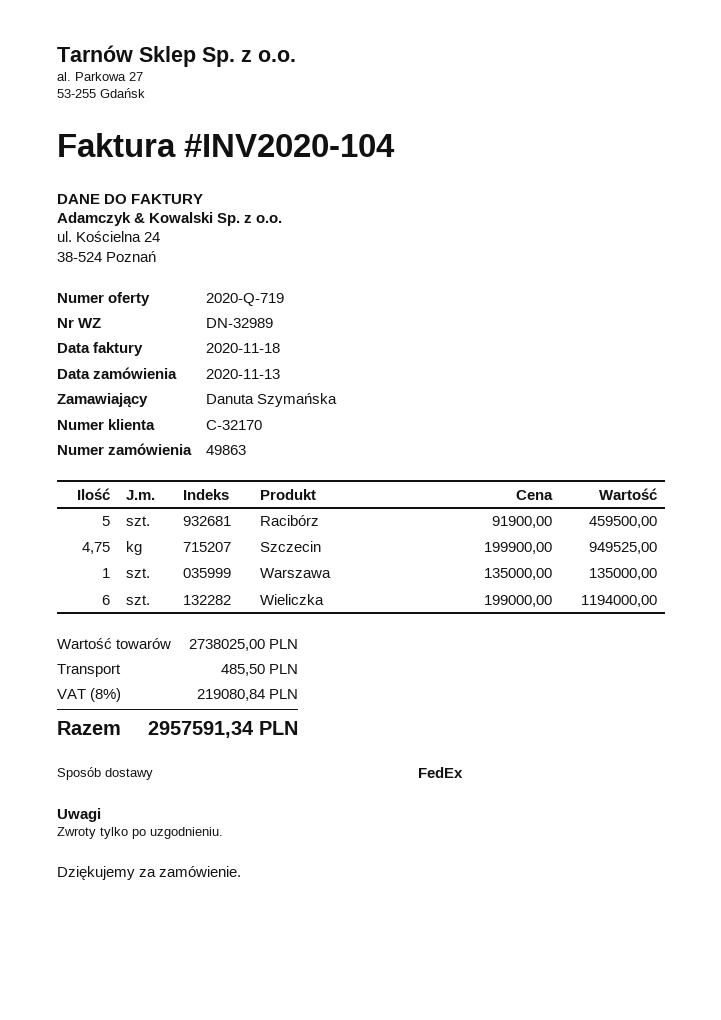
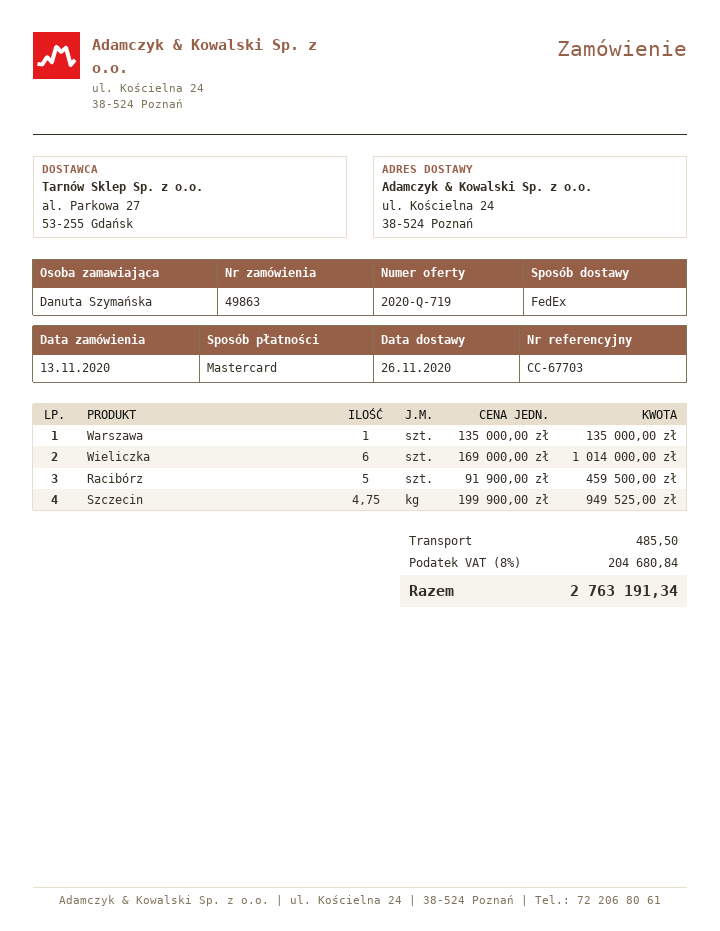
Wieliczka: 6 x 199000.00 = 1194000.00 -> 6 x 169000.00 = 1014000.00
tax: 8% = 219080.84 -> 8% = 204680.84
total: 2957591.34 -> 2763191.34

